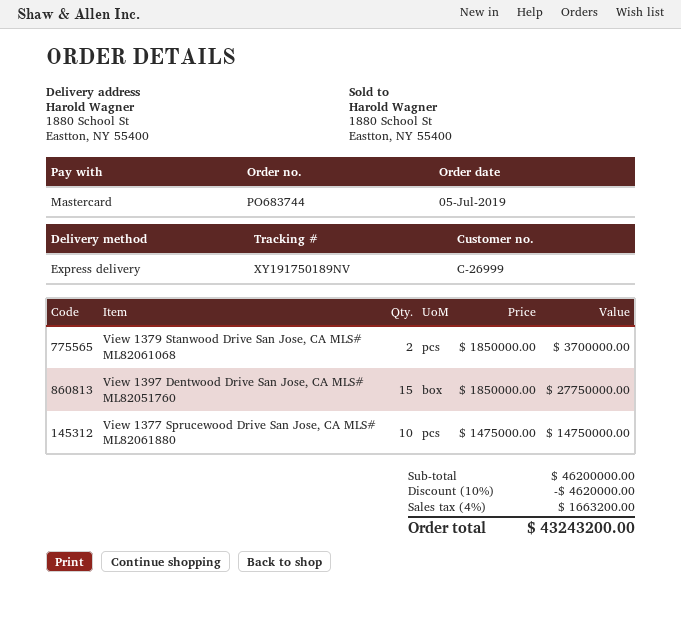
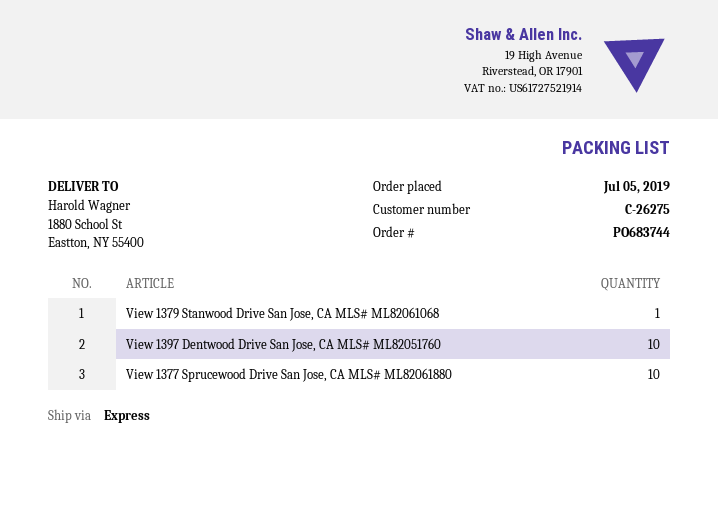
customer number: C-26999 -> C-26275
View 1379 Stanwood Drive San Jose, CA MLS# ML82061068: 2 -> 1
View 1397 Dentwood Drive San Jose, CA MLS# ML82051760: 15 -> 10

